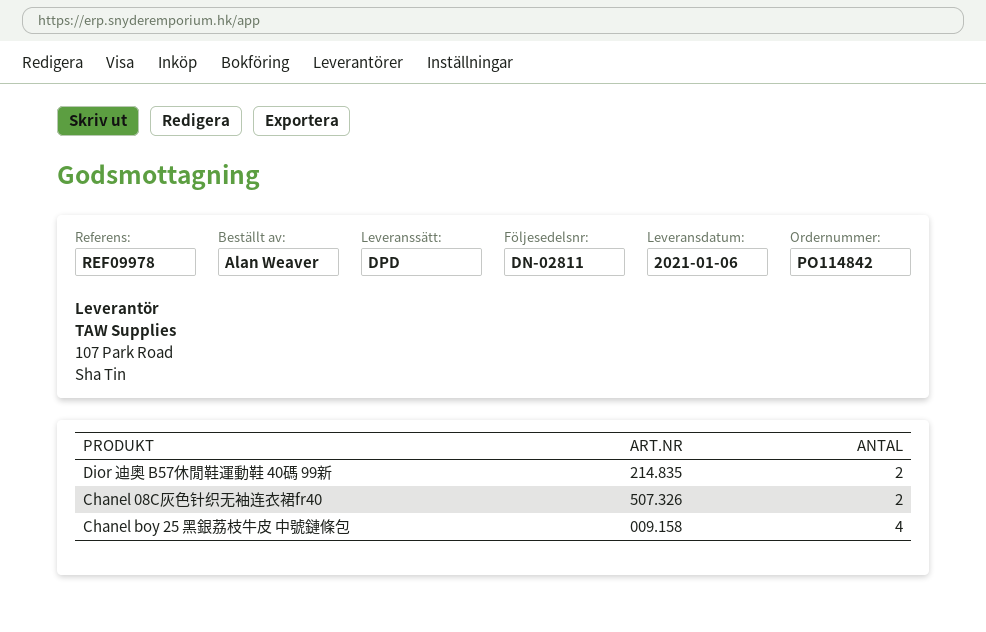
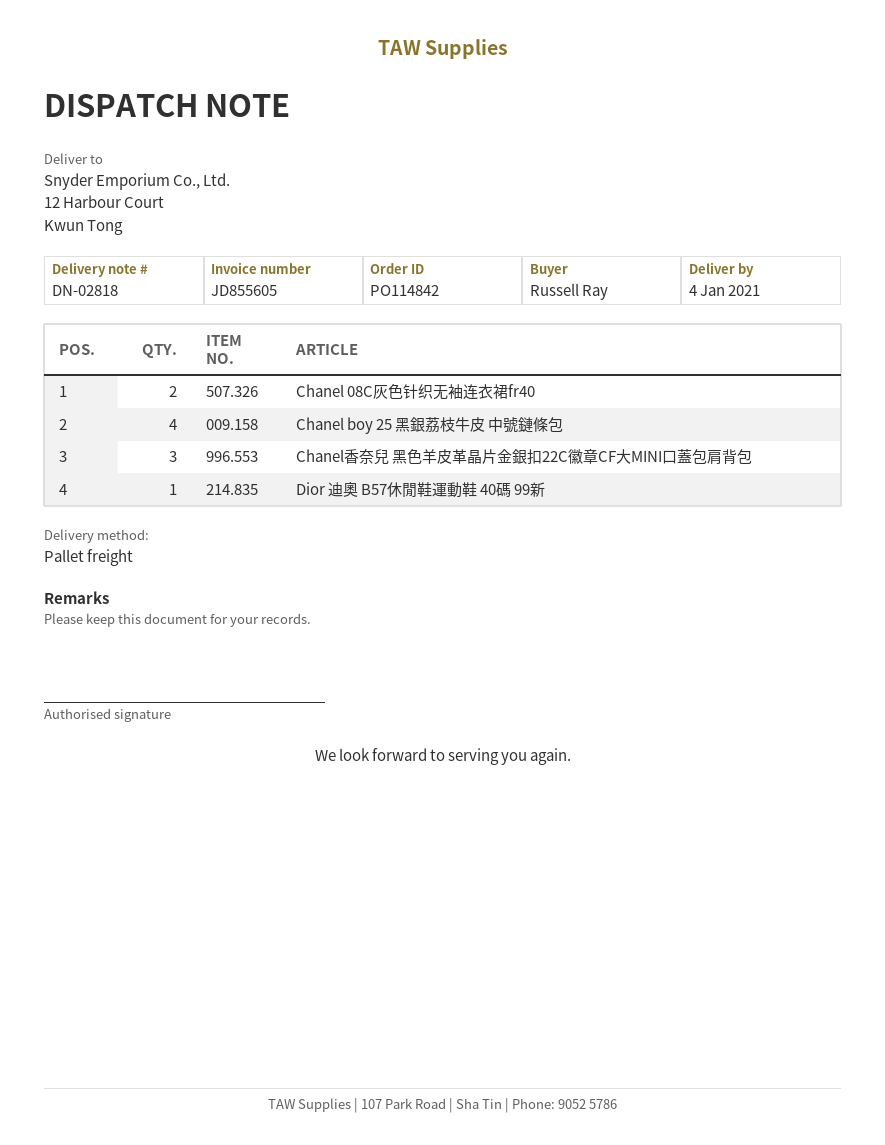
delivery note number: DN-02811 -> DN-02818
delivery date: 2021-01-06 -> 2021-01-04
ordered by: Alan Weaver -> Russell Ray
shipping method: DPD -> pallet freight
Dior 迪奧 B57休閒鞋運動鞋 40碼 99新: 2 -> 1
Chanel香奈兒 黑色羊皮革晶片金銀扣22C徽章CF大MINI口蓋包肩背包: none -> 3

